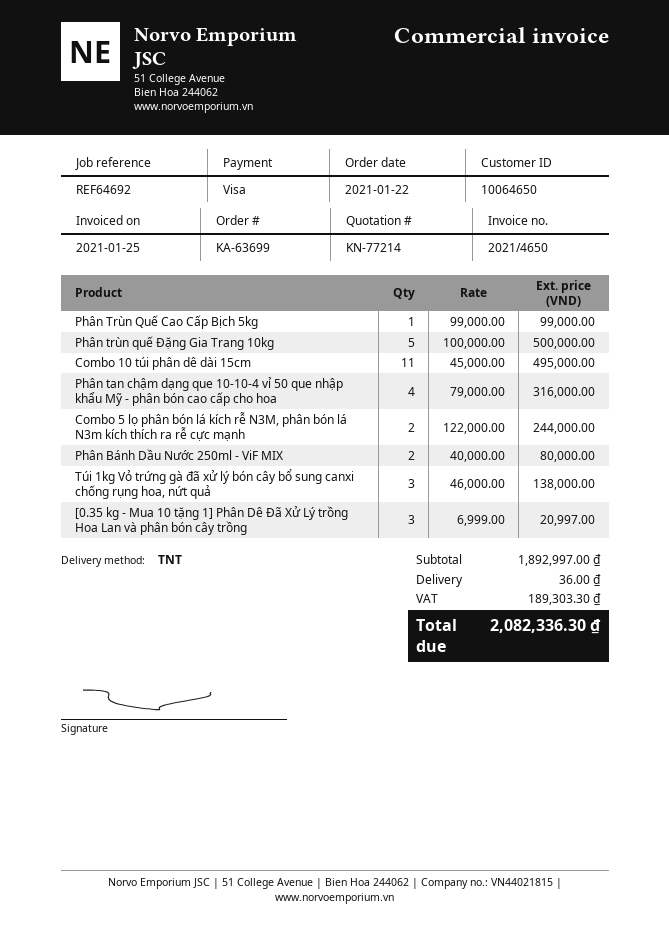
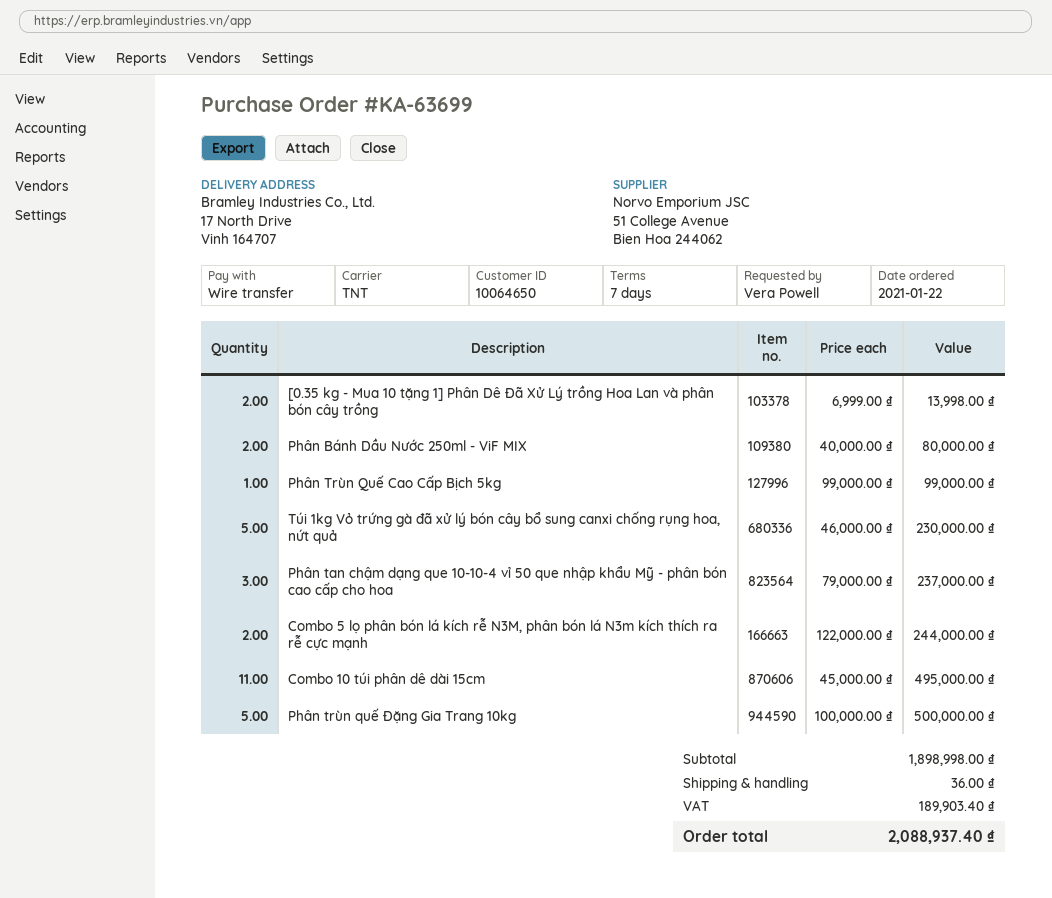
payment method: Visa -> bank transfer
Phân tan chậm dạng que 10-10-4 vỉ 50 que nhập khẩu Mỹ - phân bón cao cấp cho hoa: 4 x 79000.00 = 316000.00 -> 3 x 79000.00 = 237000.00
Túi 1kg Vỏ trứng gà đã xử lý bón cây bổ sung canxi chống rụng hoa, nứt quả: 3 x 46000.00 = 138000.00 -> 5 x 46000.00 = 230000.00
[0.35 kg - Mua 10 tặng 1] Phân Dê Đã Xử Lý trồng Hoa Lan và phân bón cây trồng: 3 x 6999.00 = 20997.00 -> 2 x 6999.00 = 13998.00
subtotal: 1892997.00 -> 1898998.00
tax: 189303.30 -> 189903.40
total: 2082336.30 -> 2088937.40

